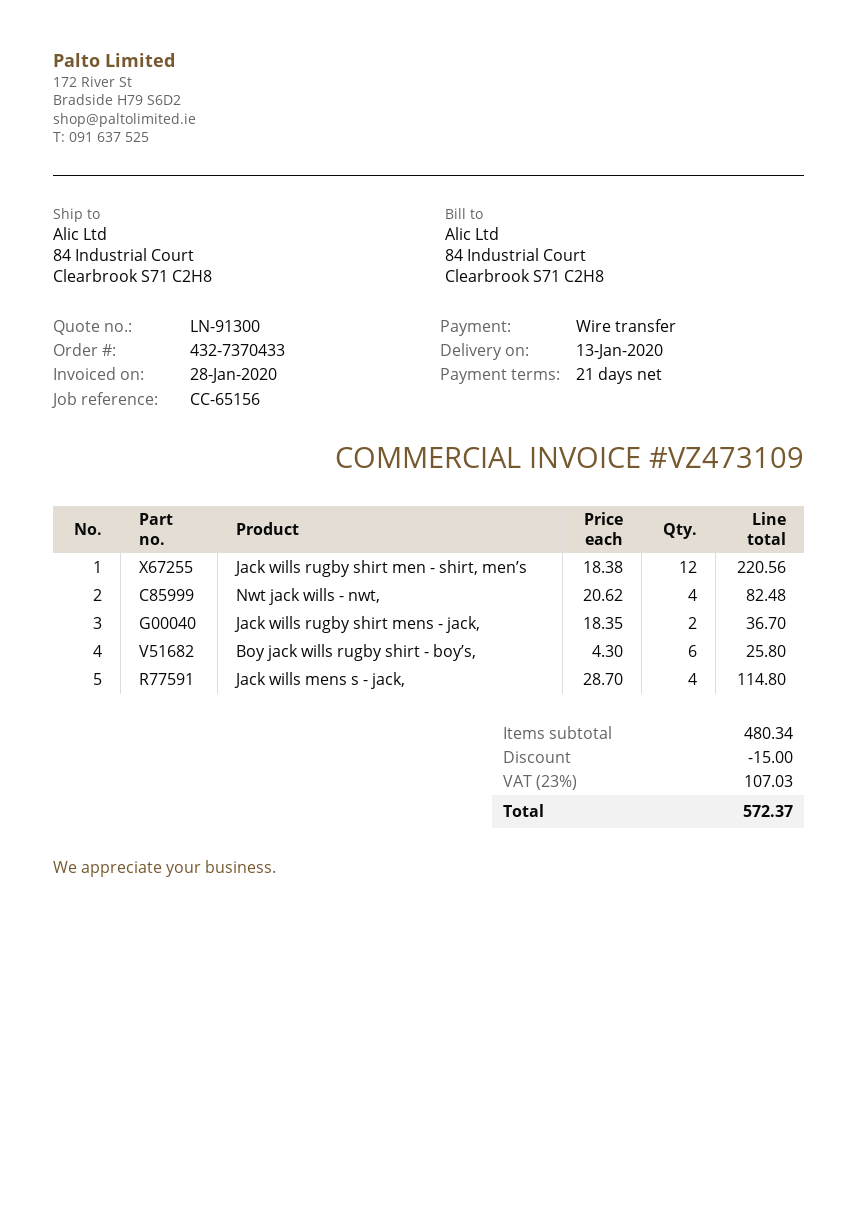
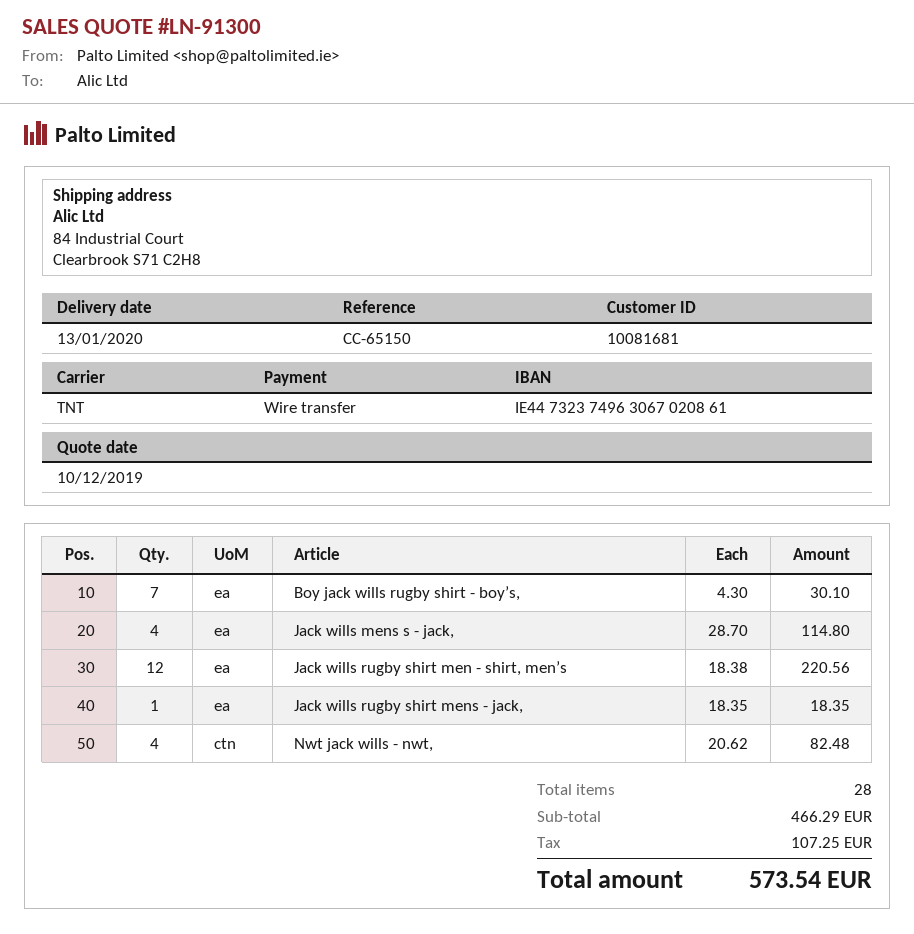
reference: CC-65156 -> CC-65150
Jack wills rugby shirt mens - jack,: 2 x 18.35 = 36.70 -> 1 x 18.35 = 18.35
Boy jack wills rugby shirt - boy’s,: 6 x 4.30 = 25.80 -> 7 x 4.30 = 30.10
subtotal: 480.34 -> 466.29
discount: 15.00 -> none
tax: 107.03 -> 107.25
total: 572.37 -> 573.54

